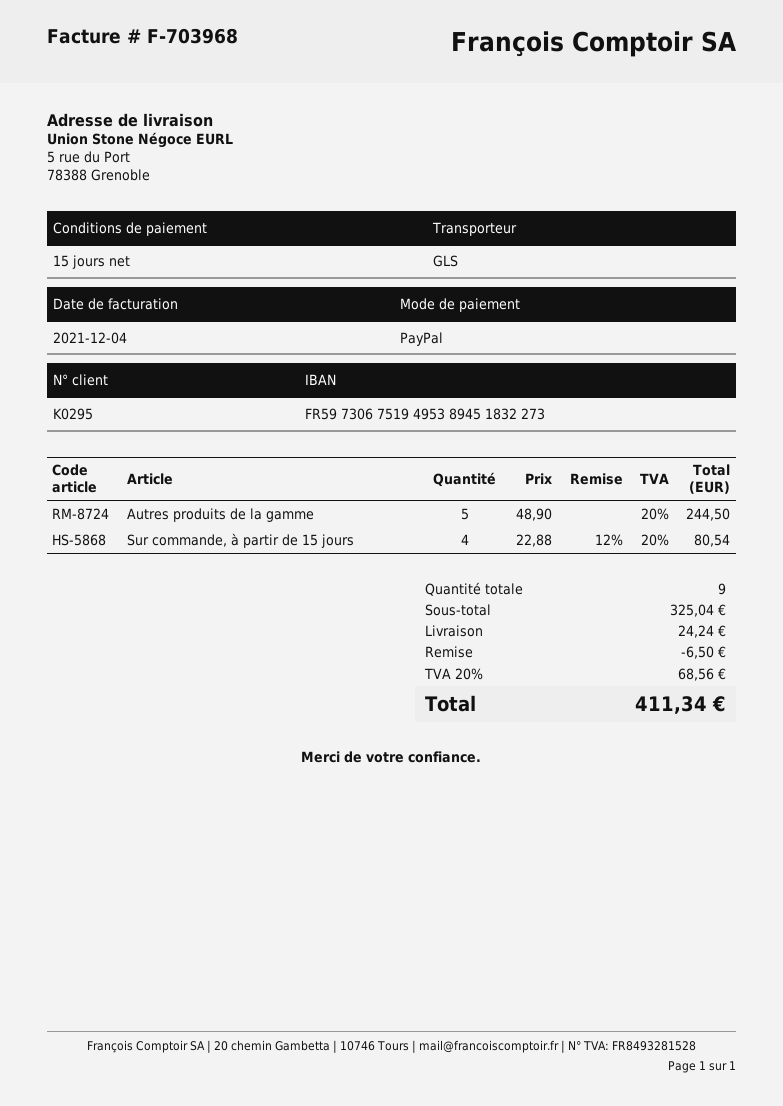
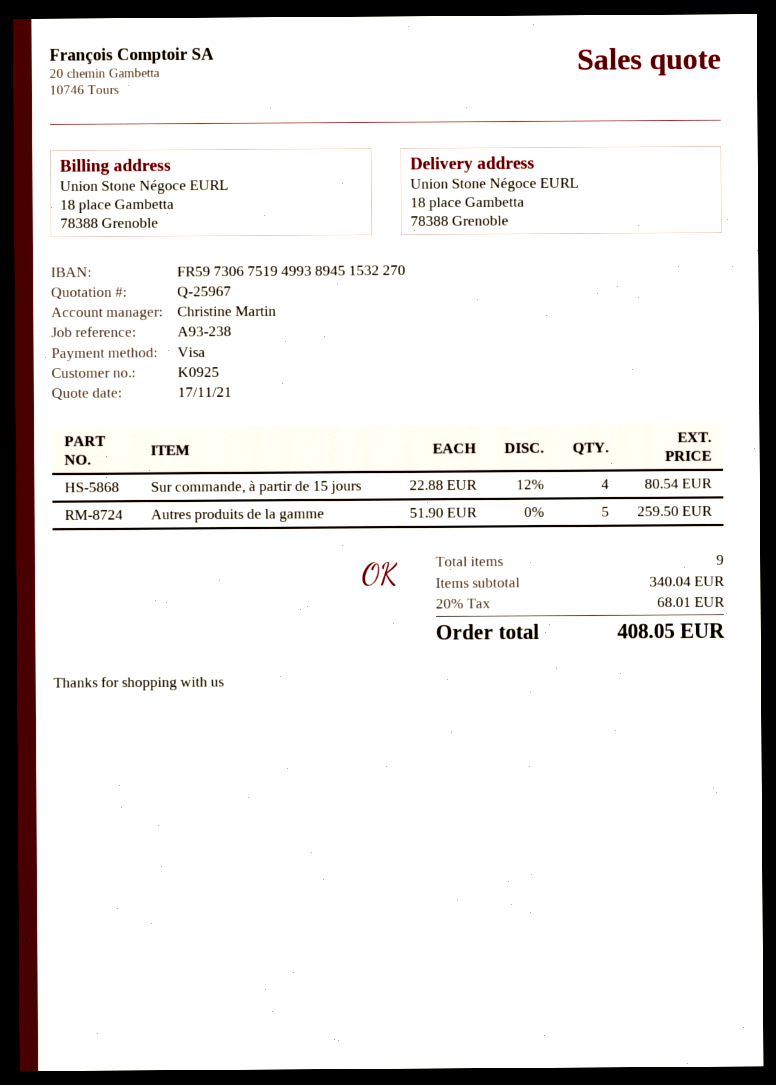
customer number: K0295 -> K0925
payment method: PayPal -> Visa
bank account: FR5973067519495389451832273 -> FR5973067519499389451532270
ship to: 5 rue du Port, 78388 Grenoble -> 18 place Gambetta, 78388 Grenoble
Autres produits de la gamme: 5 x 48.90 = 244.50 -> 5 x 51.90 = 259.50
subtotal: 325.04 -> 340.04
discount: 6.50 -> none
shipping: 24.24 -> none
tax: 20% = 68.56 -> 20% = 68.01
total: 411.34 -> 408.05

